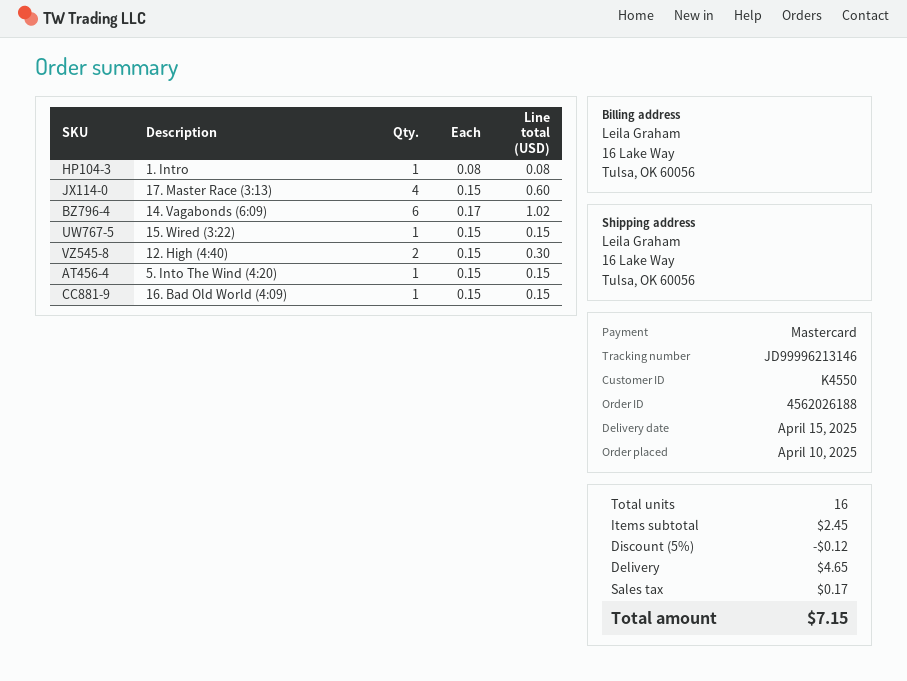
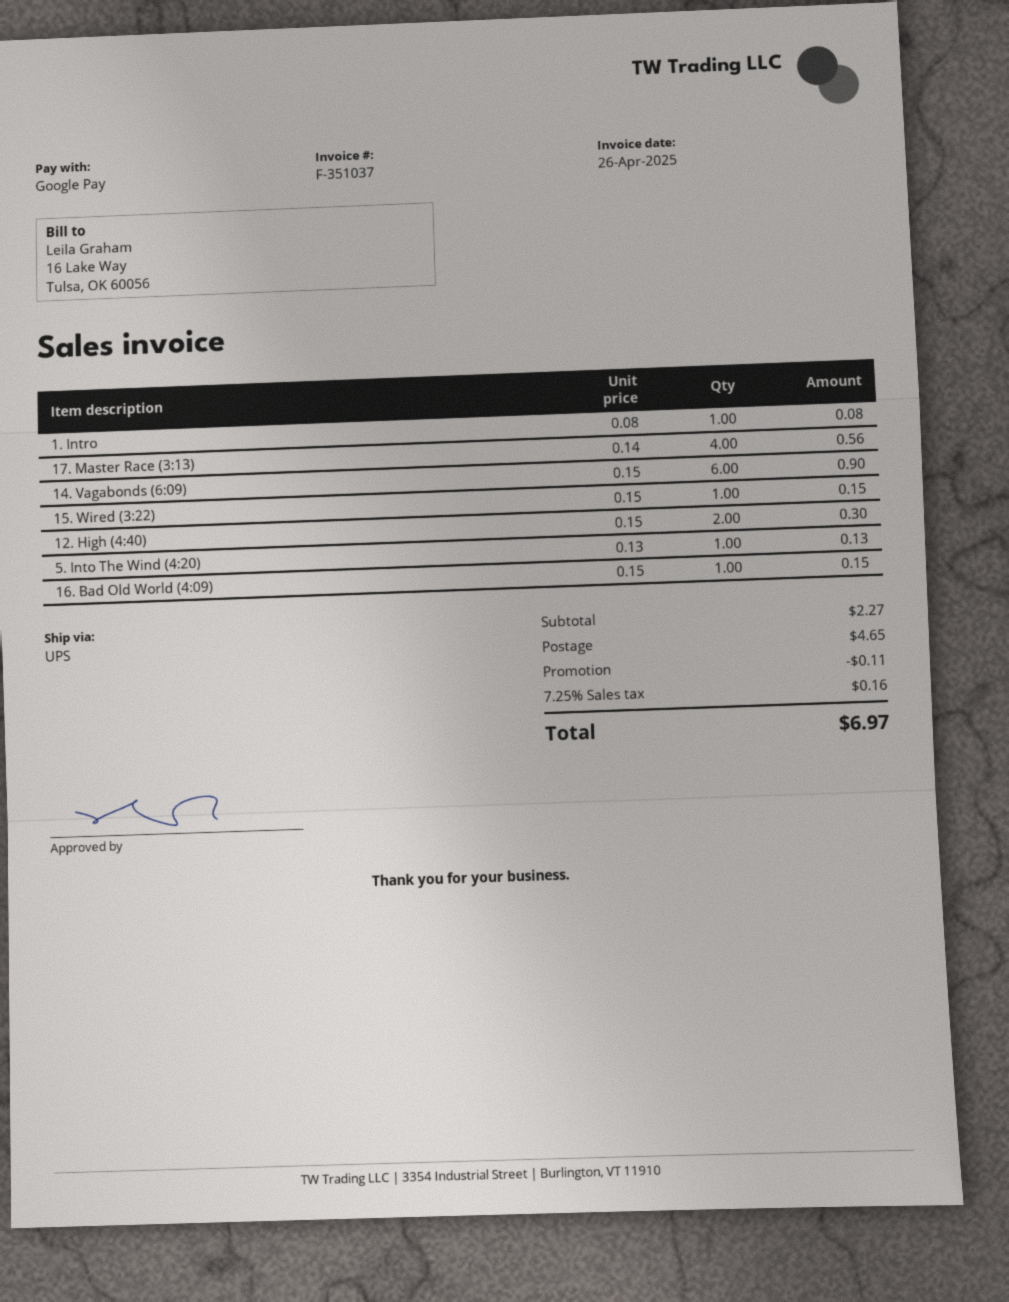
payment method: Mastercard -> Google Pay
17. Master Race (3:13): 4 x 0.15 = 0.60 -> 4 x 0.14 = 0.56
14. Vagabonds (6:09): 6 x 0.17 = 1.02 -> 6 x 0.15 = 0.90
5. Into The Wind (4:20): 1 x 0.15 = 0.15 -> 1 x 0.13 = 0.13
subtotal: 2.45 -> 2.27
discount: 0.12 -> 0.11
tax: 0.17 -> 0.16
total: 7.15 -> 6.97

